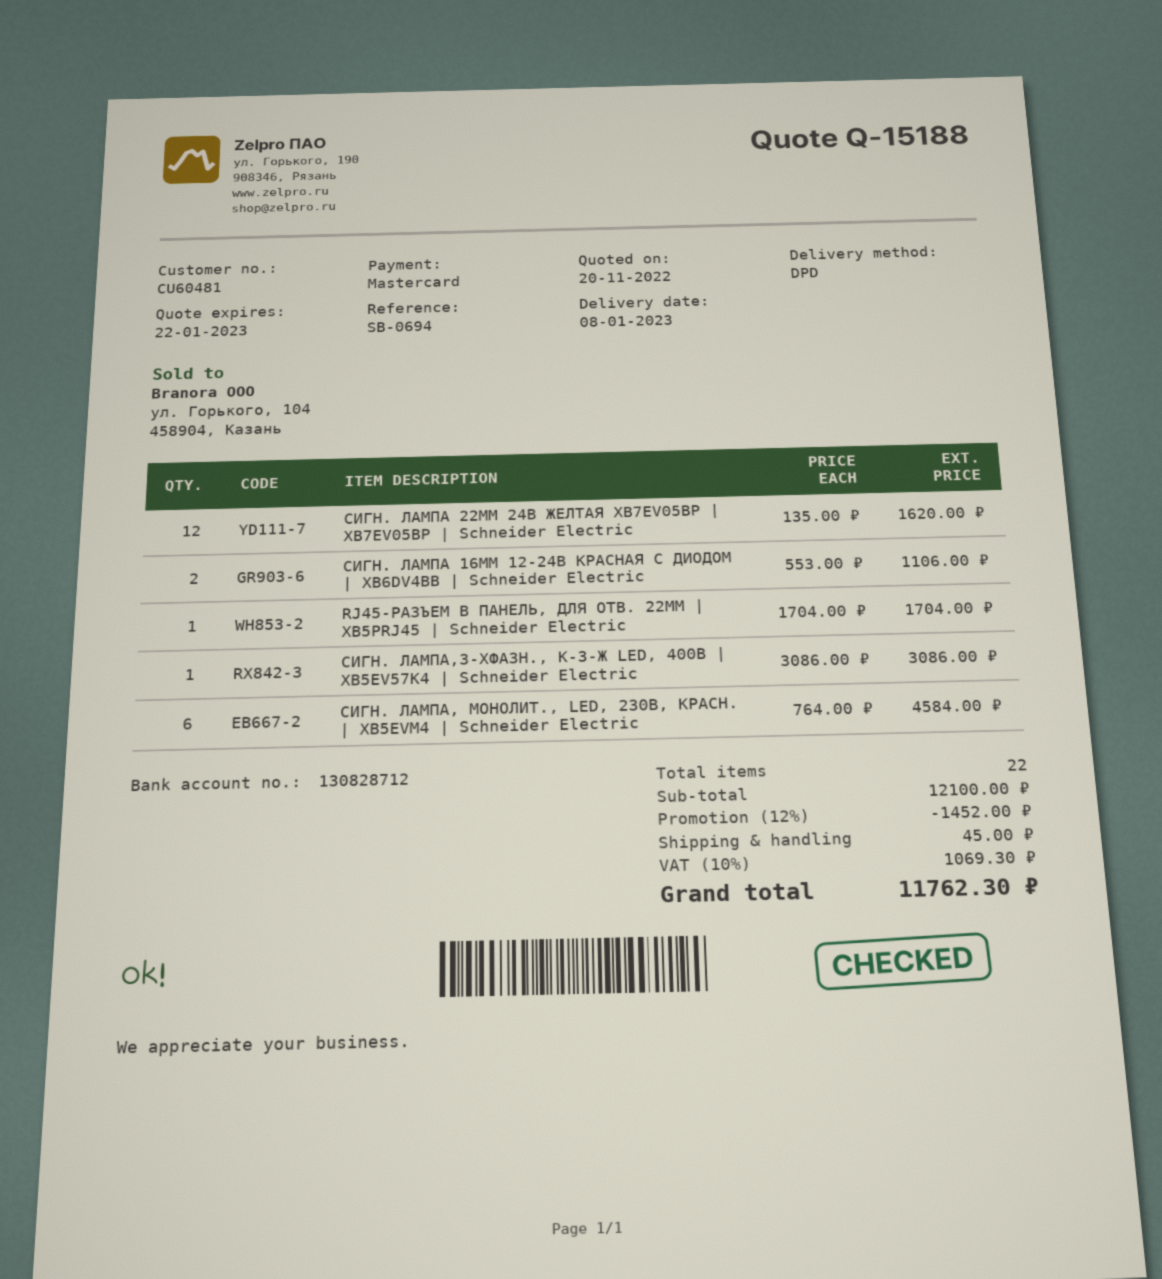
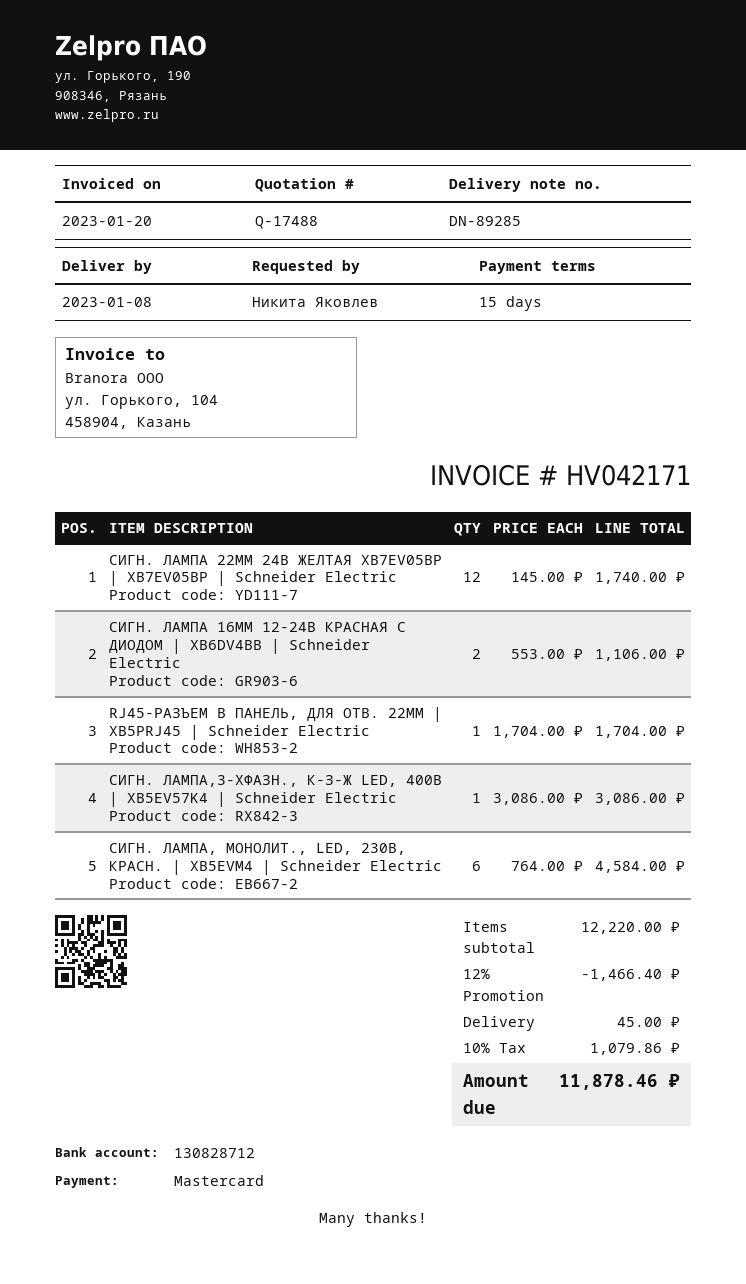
quote number: Q-15188 -> Q-17488
СИГН. ЛАМПА 22ММ 24В ЖЕЛТАЯ XB7EV05BP | XB7EV05BP | Schneider Electric: 12 x 135.00 = 1620.00 -> 12 x 145.00 = 1740.00
subtotal: 12100.00 -> 12220.00
discount: 12% = 1452.00 -> 12% = 1466.40
tax: 10% = 1069.30 -> 10% = 1079.86
total: 11762.30 -> 11878.46

